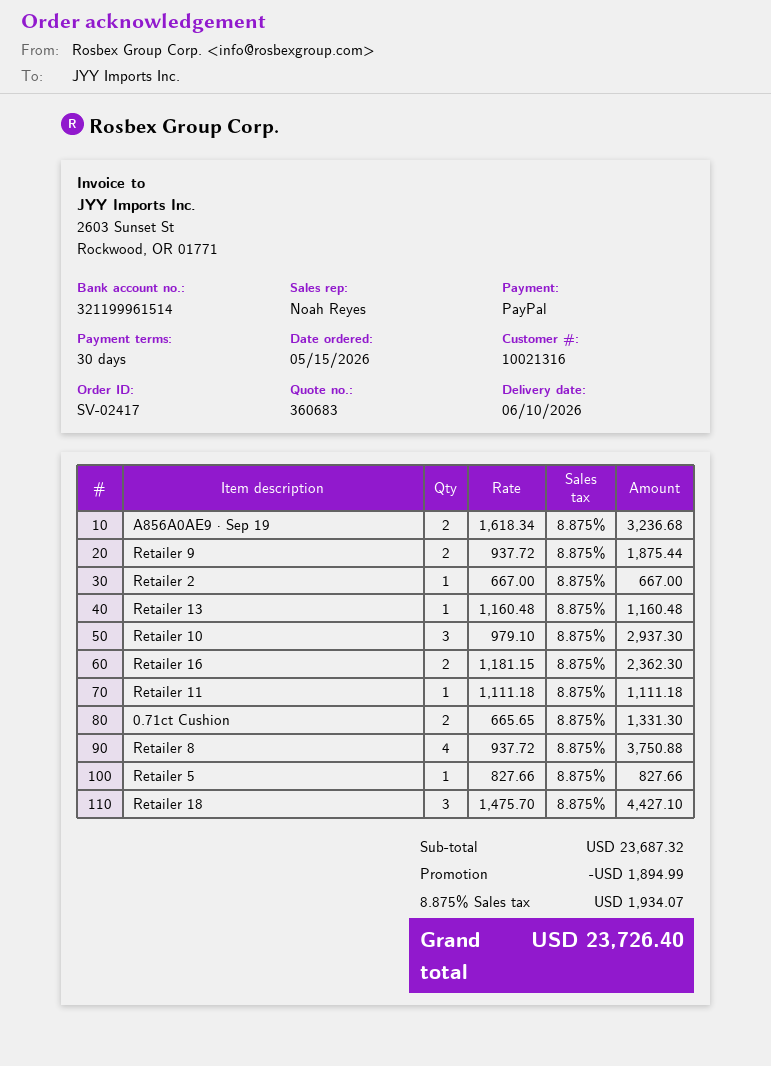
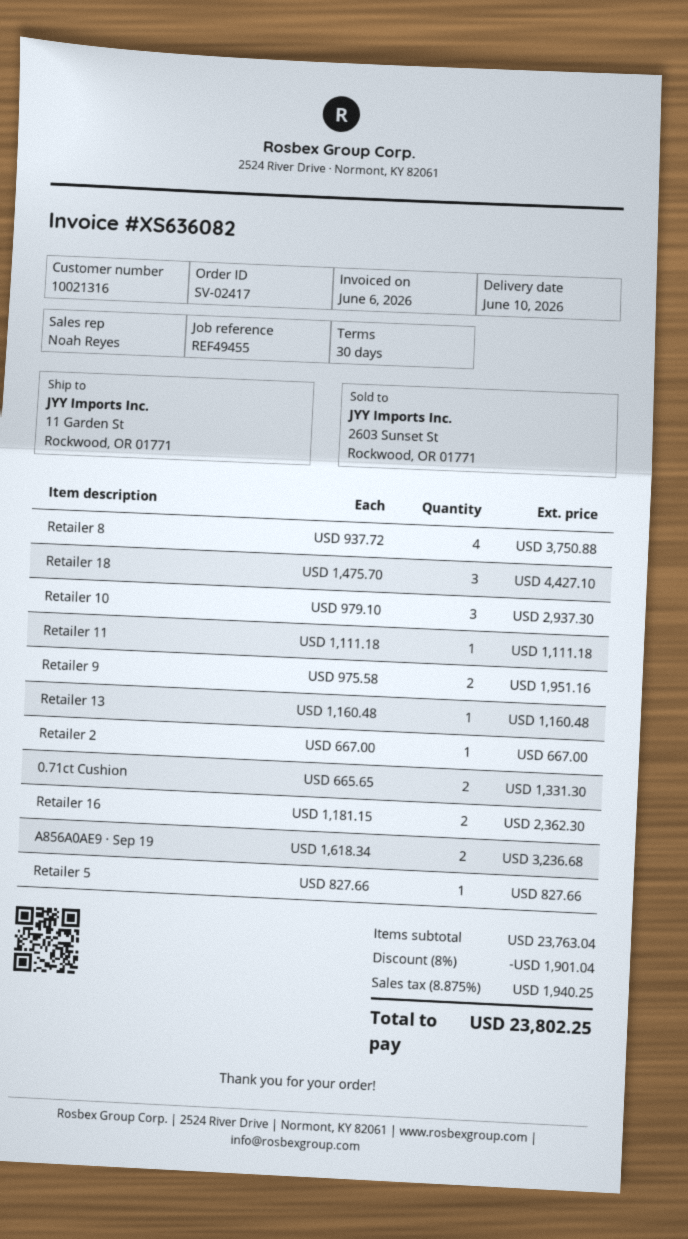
Retailer 9: 2 x 937.72 = 1875.44 -> 2 x 975.58 = 1951.16
subtotal: 23687.32 -> 23763.04
discount: 1894.99 -> 1901.04
tax: 8.875% = 1934.07 -> 8.875% = 1940.25
total: 23726.40 -> 23802.25

